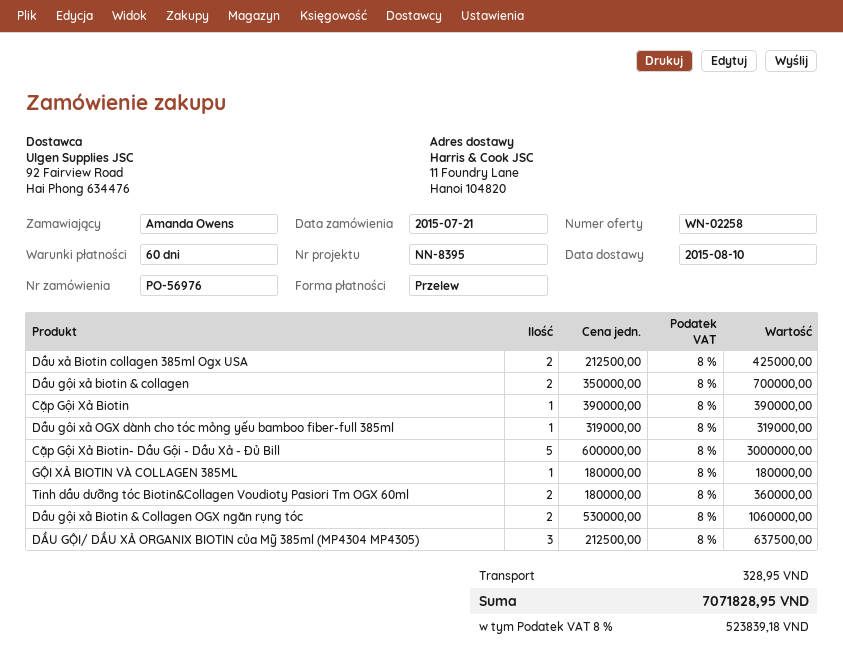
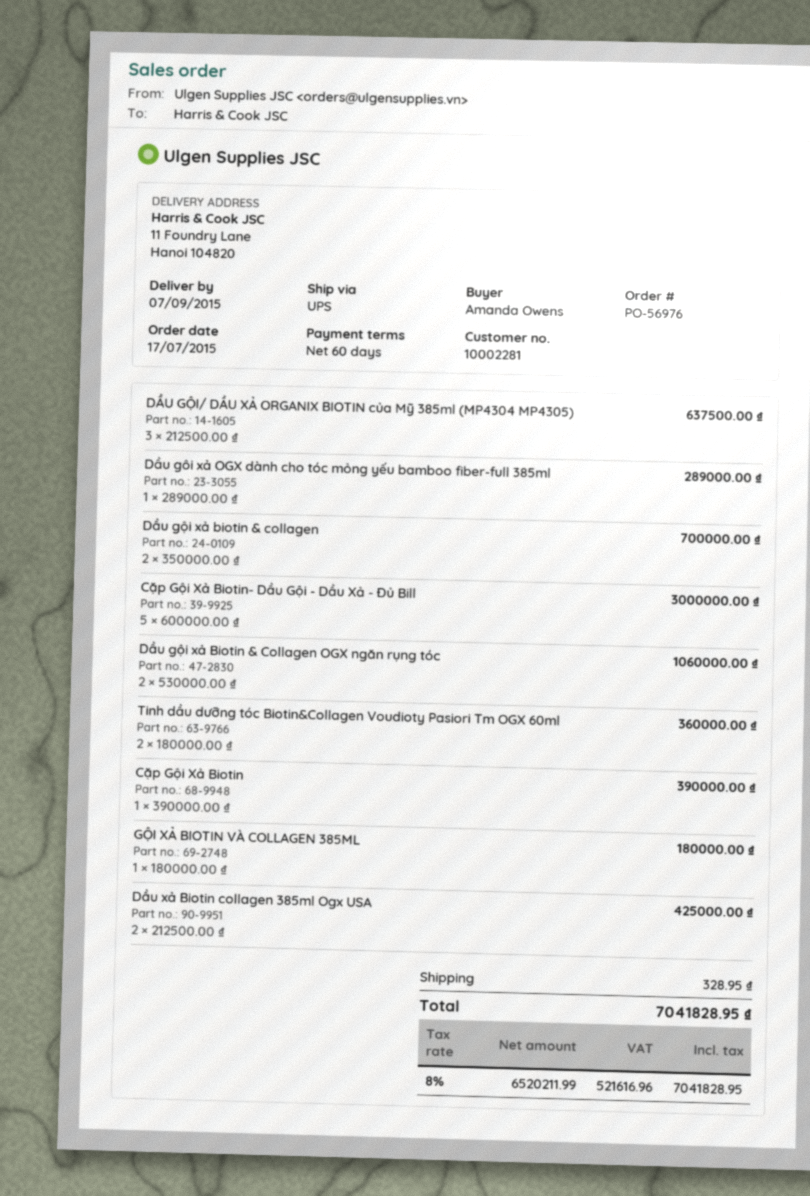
order date: 2015-07-21 -> 2015-07-17
delivery date: 2015-08-10 -> 2015-09-07
Dầu gôi xả OGX dành cho tóc mỏng yếu bamboo fiber-full 385ml: 1 x 319000.00 = 319000.00 -> 1 x 289000.00 = 289000.00
tax: 8% = 523839.18 -> 8% = 521616.96
total: 7071828.95 -> 7041828.95

